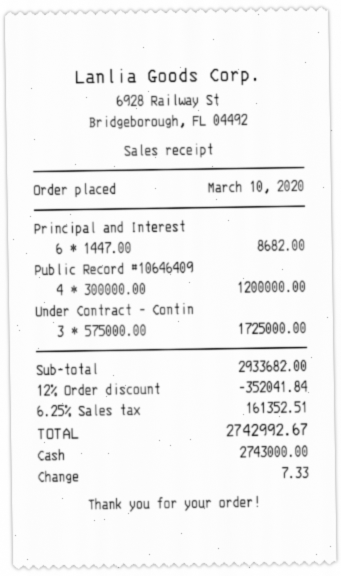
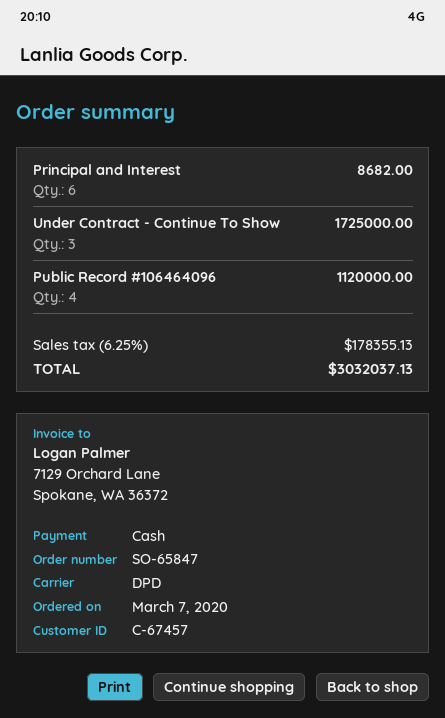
order date: 2020-03-10 -> 2020-03-07
Public Record #10646409: 4 for 1200000.00 -> 4 for 1120000.00
discount: 12% = 352041.84 -> none
tax: 6.25% = 161352.51 -> 6.25% = 178355.13
total: 2742992.67 -> 3032037.13

